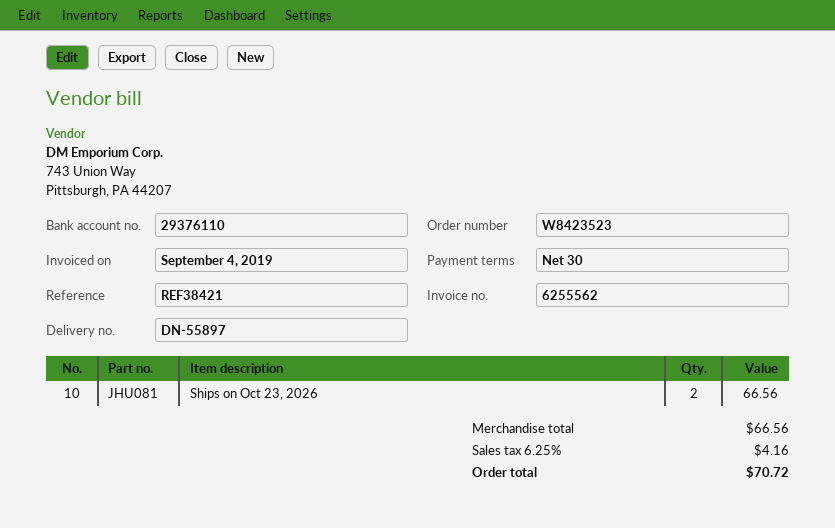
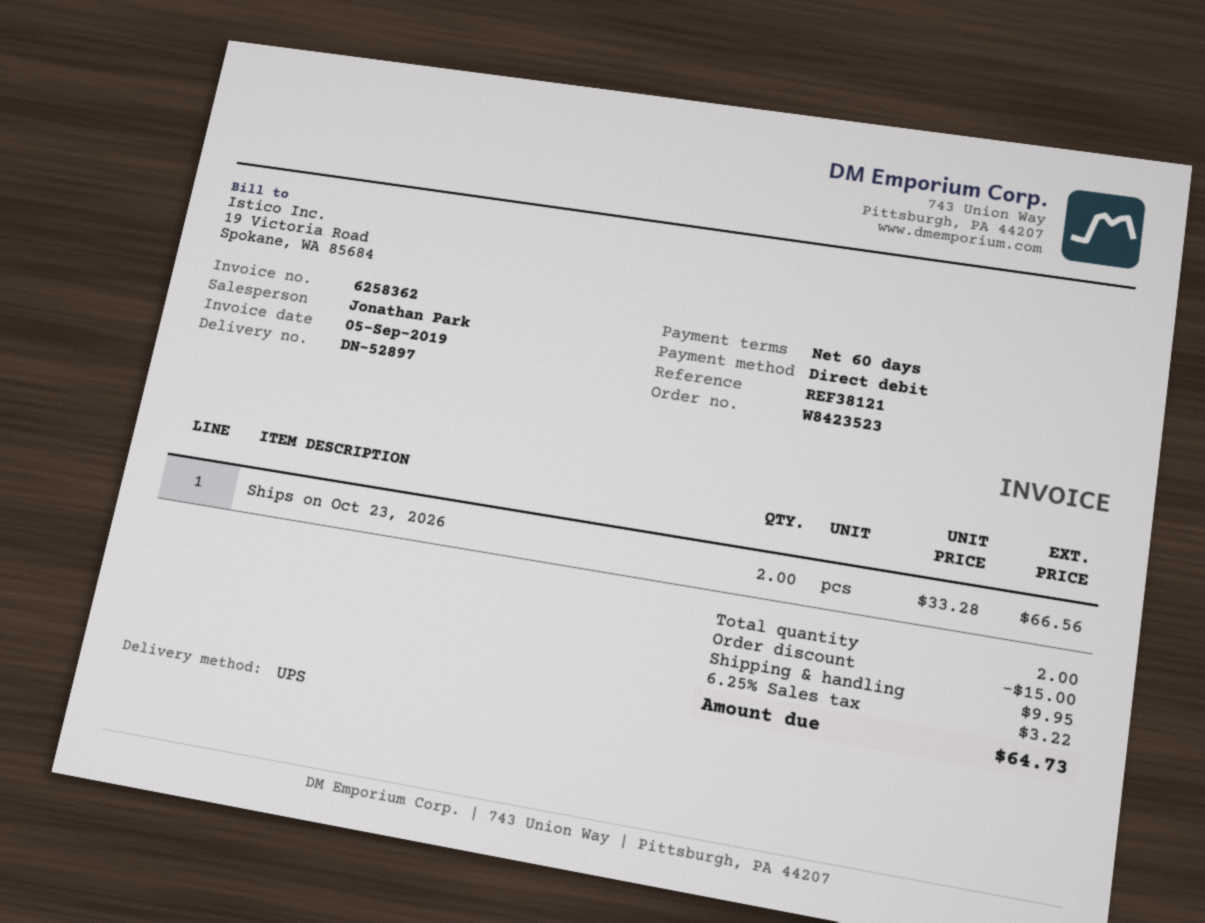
delivery note number: DN-55897 -> DN-52897
invoice number: 6255562 -> 6258362
invoice date: 2019-09-04 -> 2019-09-05
payment terms: 30 days -> 60 days
reference: REF38421 -> REF38121
discount: none -> 15.00
shipping: none -> 9.95
tax: 6.25% = 4.16 -> 6.25% = 3.22
total: 70.72 -> 64.73

